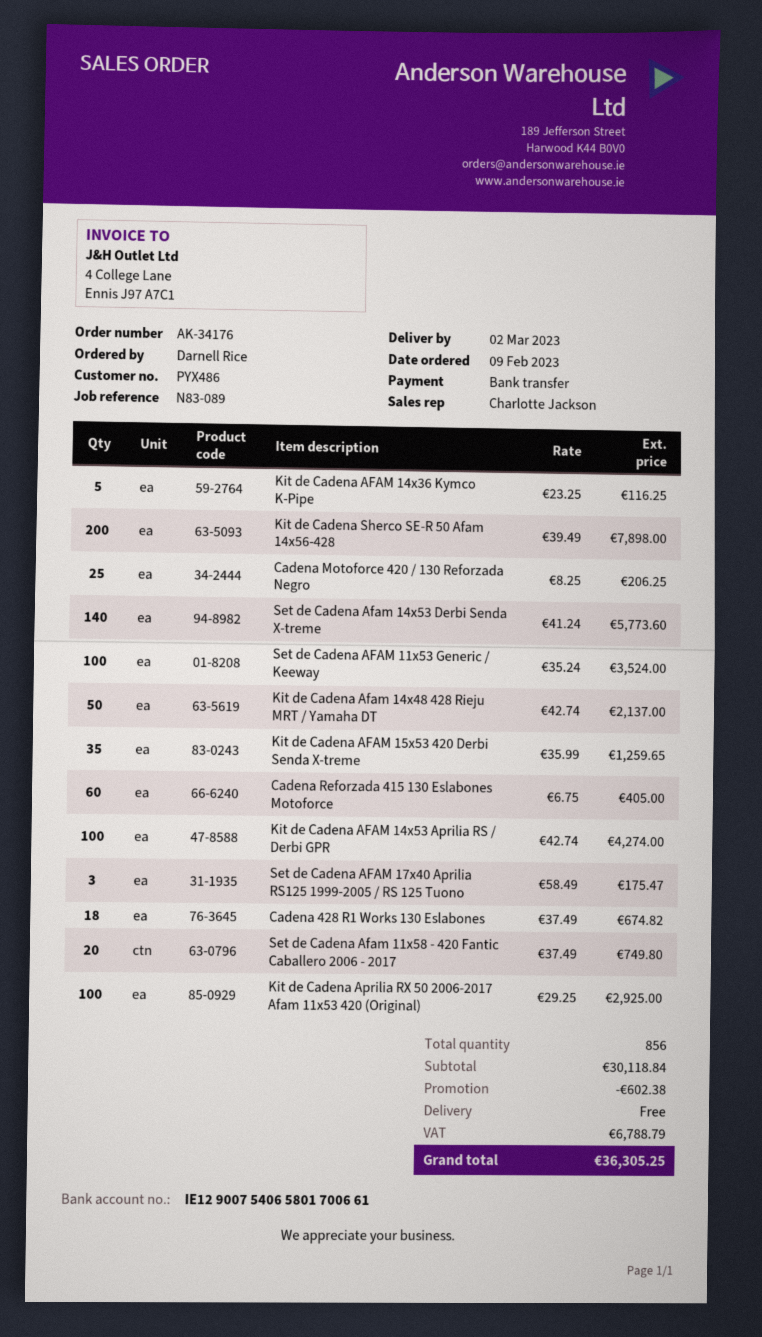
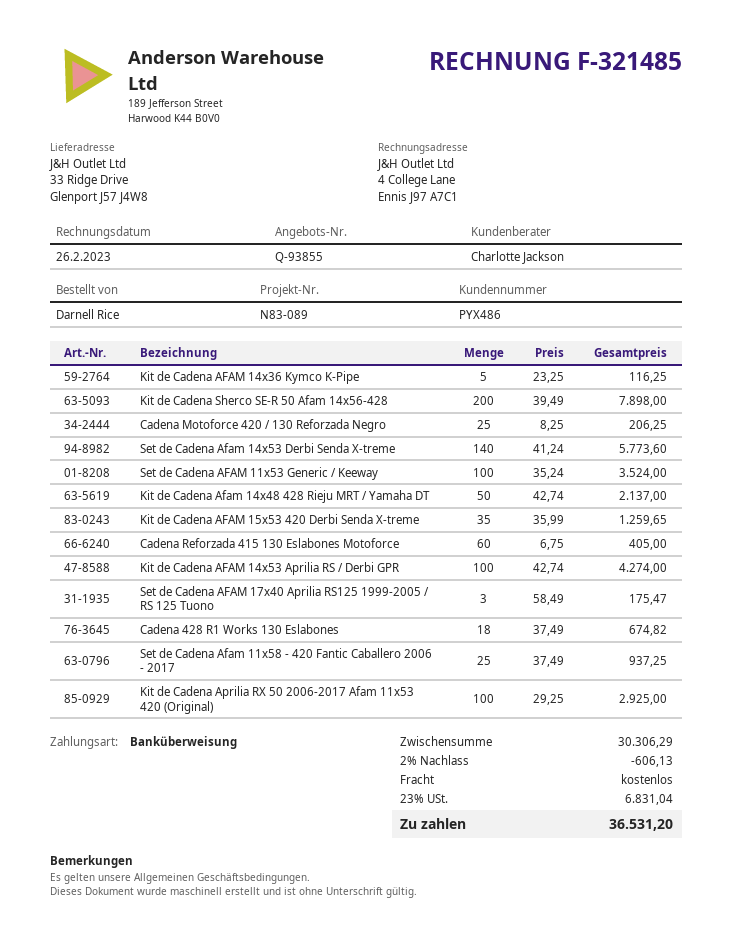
Set de Cadena Afam 11x58 - 420 Fantic Caballero 2006 - 2017: 20 x 37.49 = 749.80 -> 25 x 37.49 = 937.25
subtotal: 30118.84 -> 30306.29
discount: 602.38 -> 606.13
tax: 6788.79 -> 6831.04
total: 36305.25 -> 36531.20

